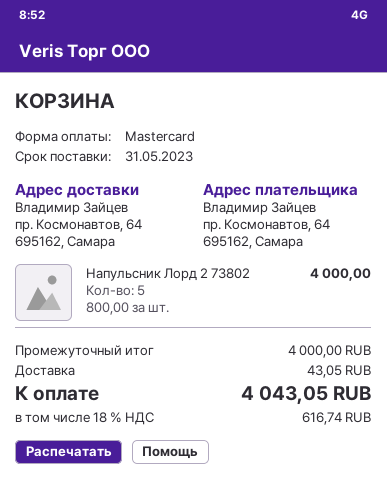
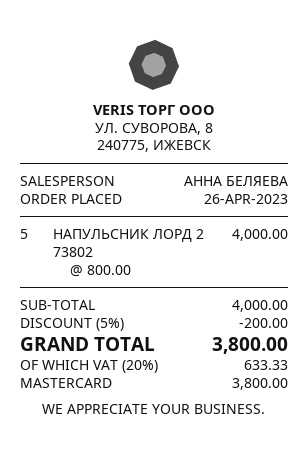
discount: none -> 5% = 200.00
shipping: 43.05 -> none
tax: 18% = 616.74 -> 20% = 633.33
total: 4043.05 -> 3800.00

